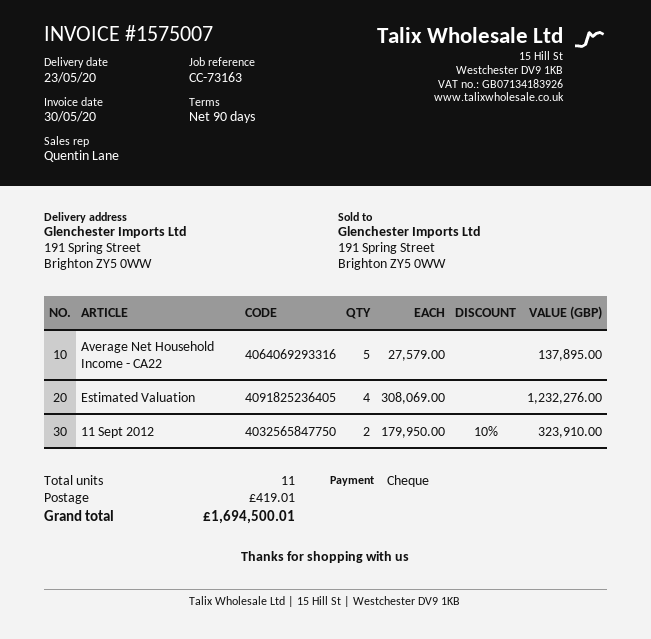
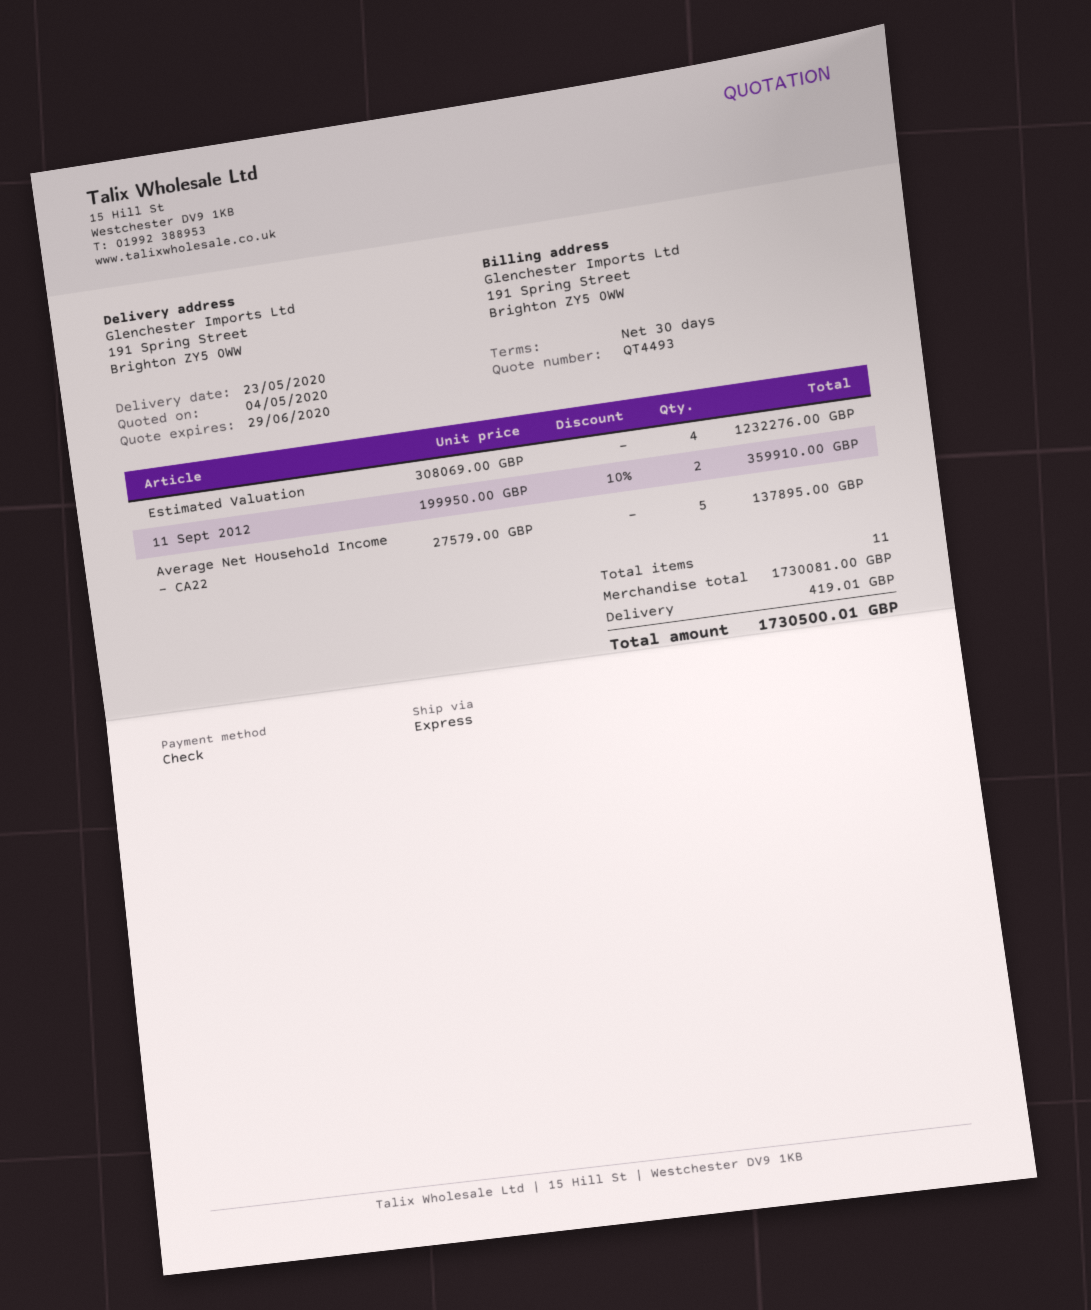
payment terms: 90 days -> 30 days
11 Sept 2012: 2 x 179950.00 - 10% = 323910.00 -> 2 x 199950.00 - 10% = 359910.00
total: 1694500.01 -> 1730500.01

